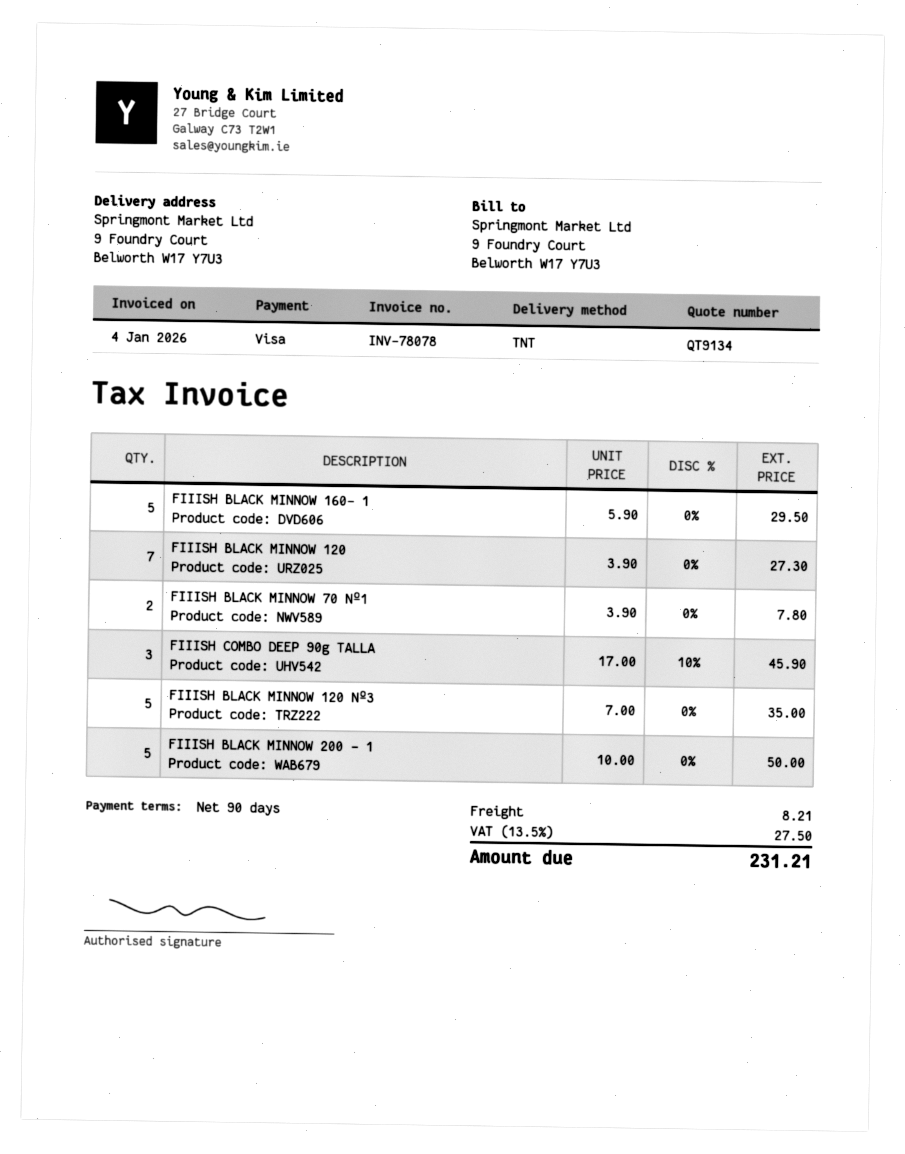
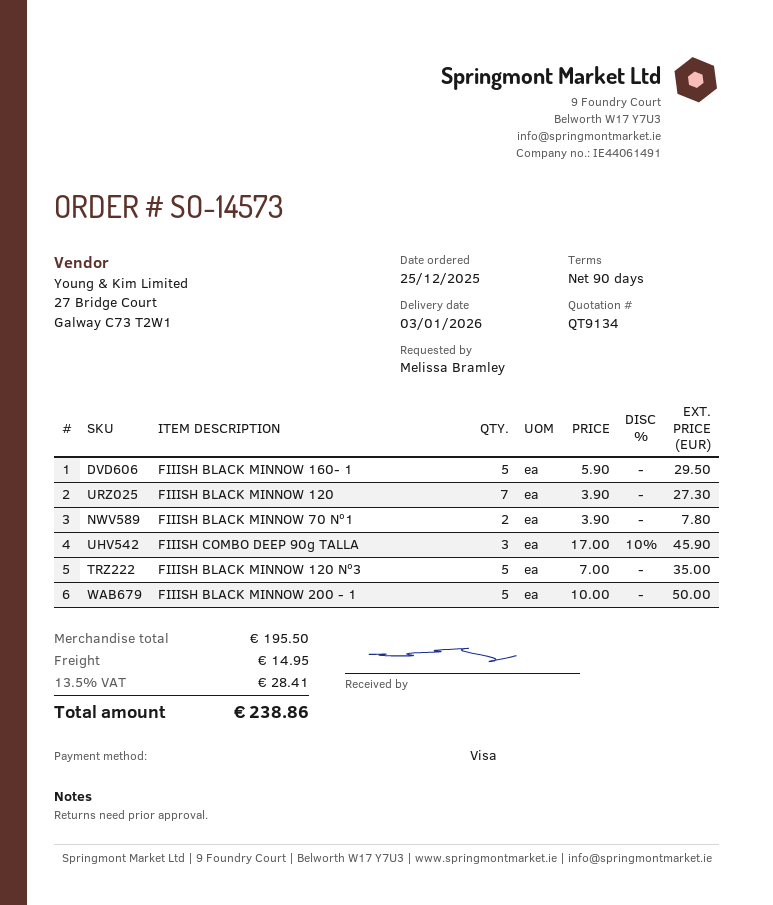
shipping: 8.21 -> 14.95
tax: 13.5% = 27.50 -> 13.5% = 28.41
total: 231.21 -> 238.86

